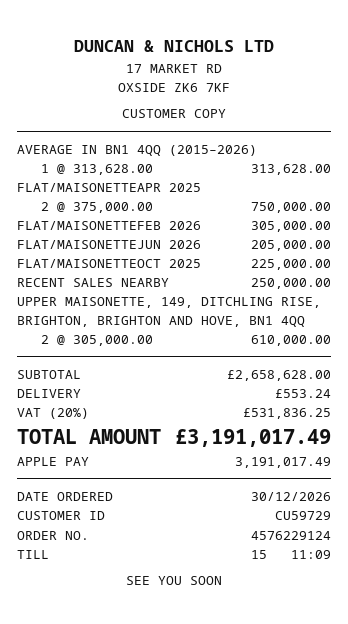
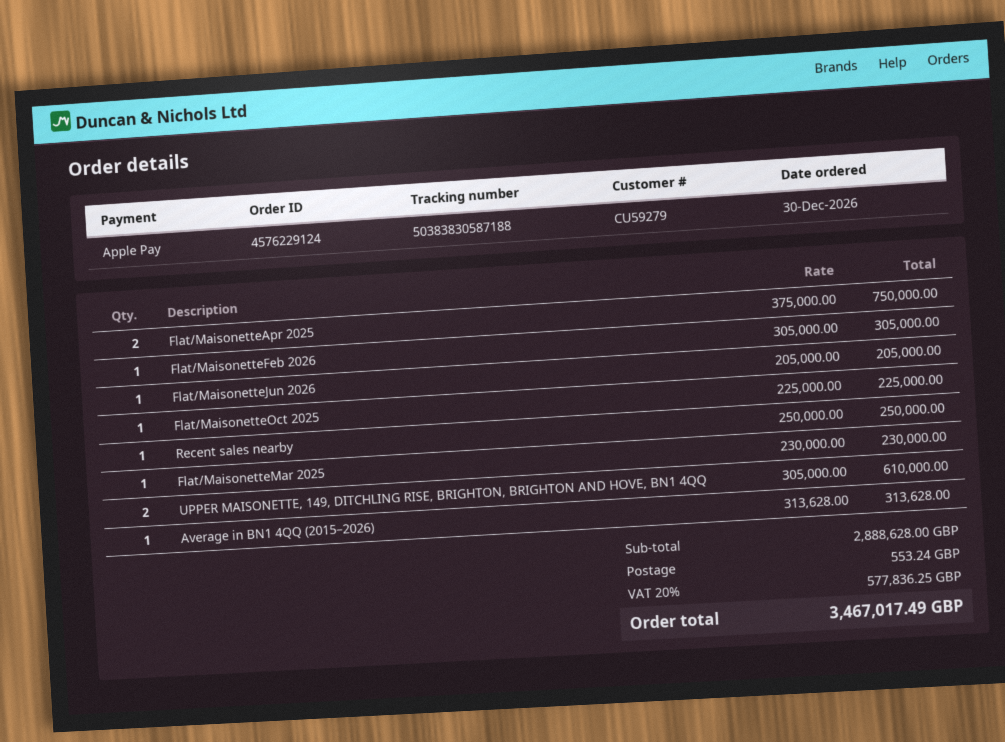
customer number: CU59729 -> CU59279
Flat/MaisonetteMar 2025: none -> 1 x 230000.00 = 230000.00
subtotal: 2658628.00 -> 2888628.00
tax: 20% = 531836.25 -> 20% = 577836.25
total: 3191017.49 -> 3467017.49

